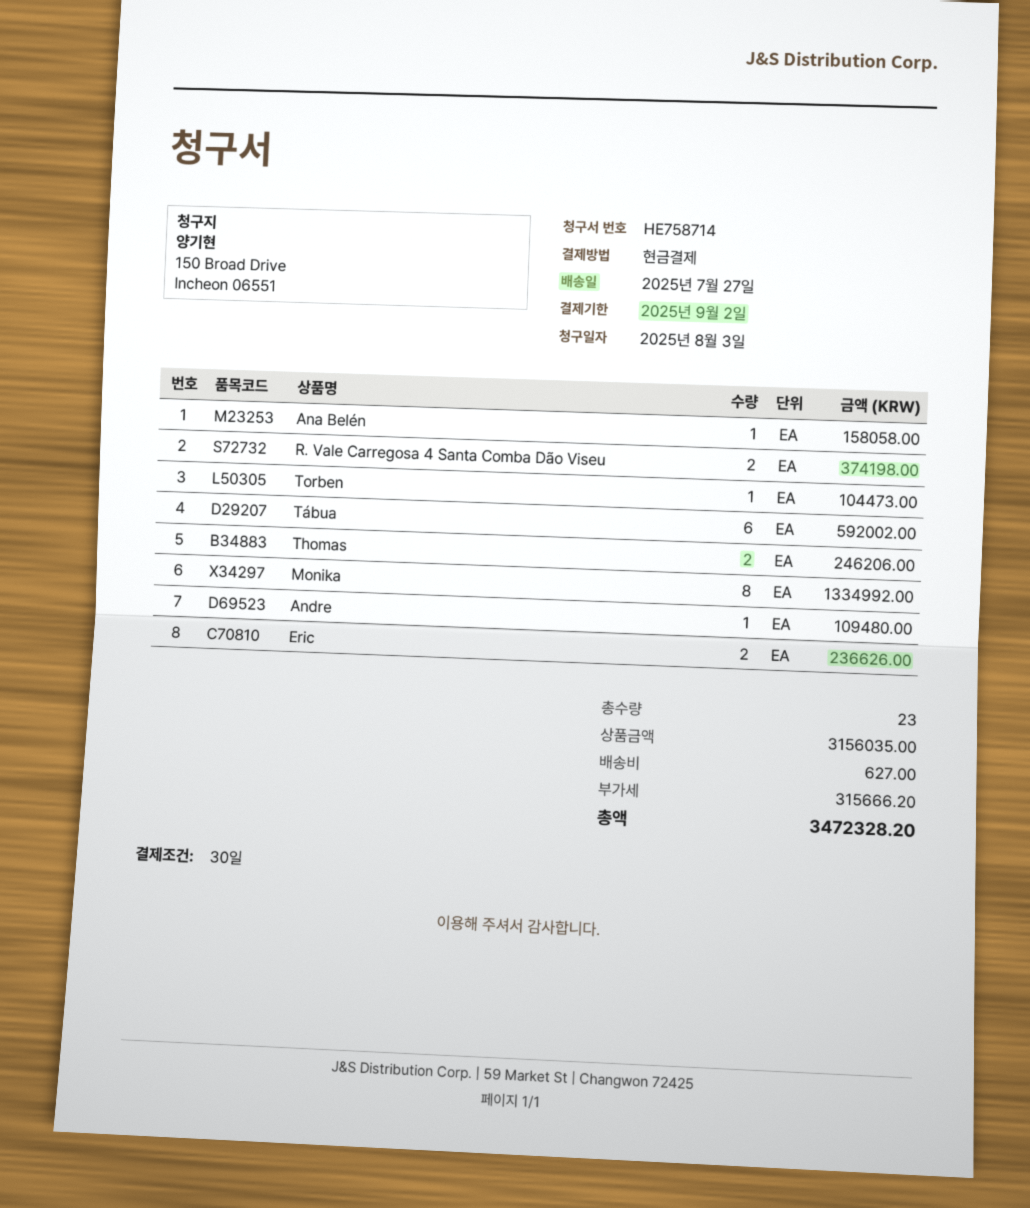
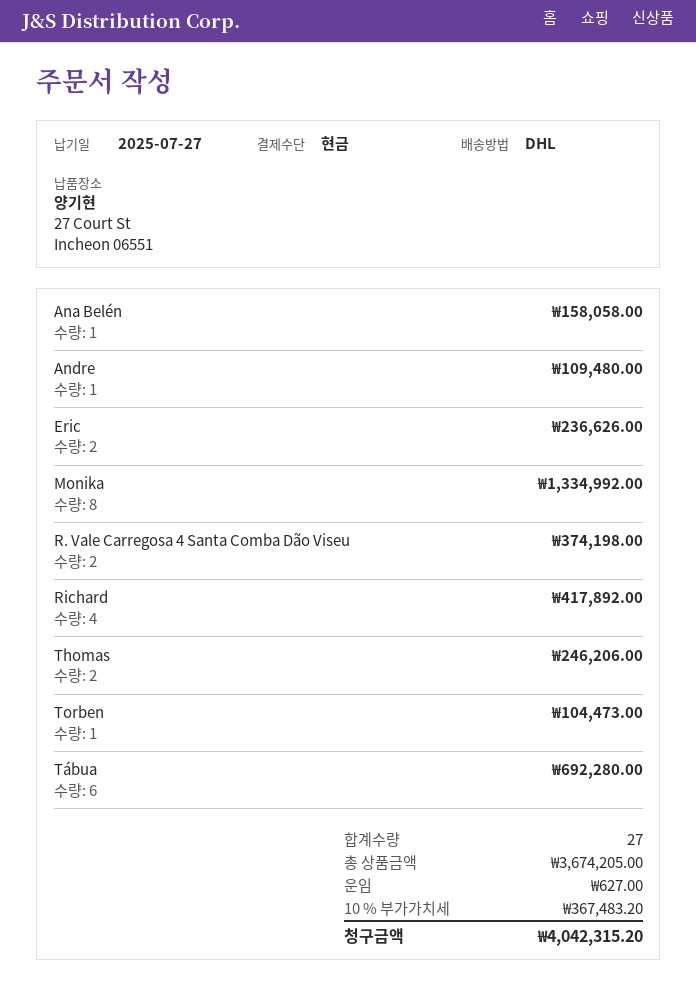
Tábua: 6 for 592002.00 -> 6 for 692280.00
Richard: none -> 4 for 417892.00
total quantity: 23 -> 27
subtotal: 3156035.00 -> 3674205.00
tax: 315666.20 -> 367483.20
total: 3472328.20 -> 4042315.20

